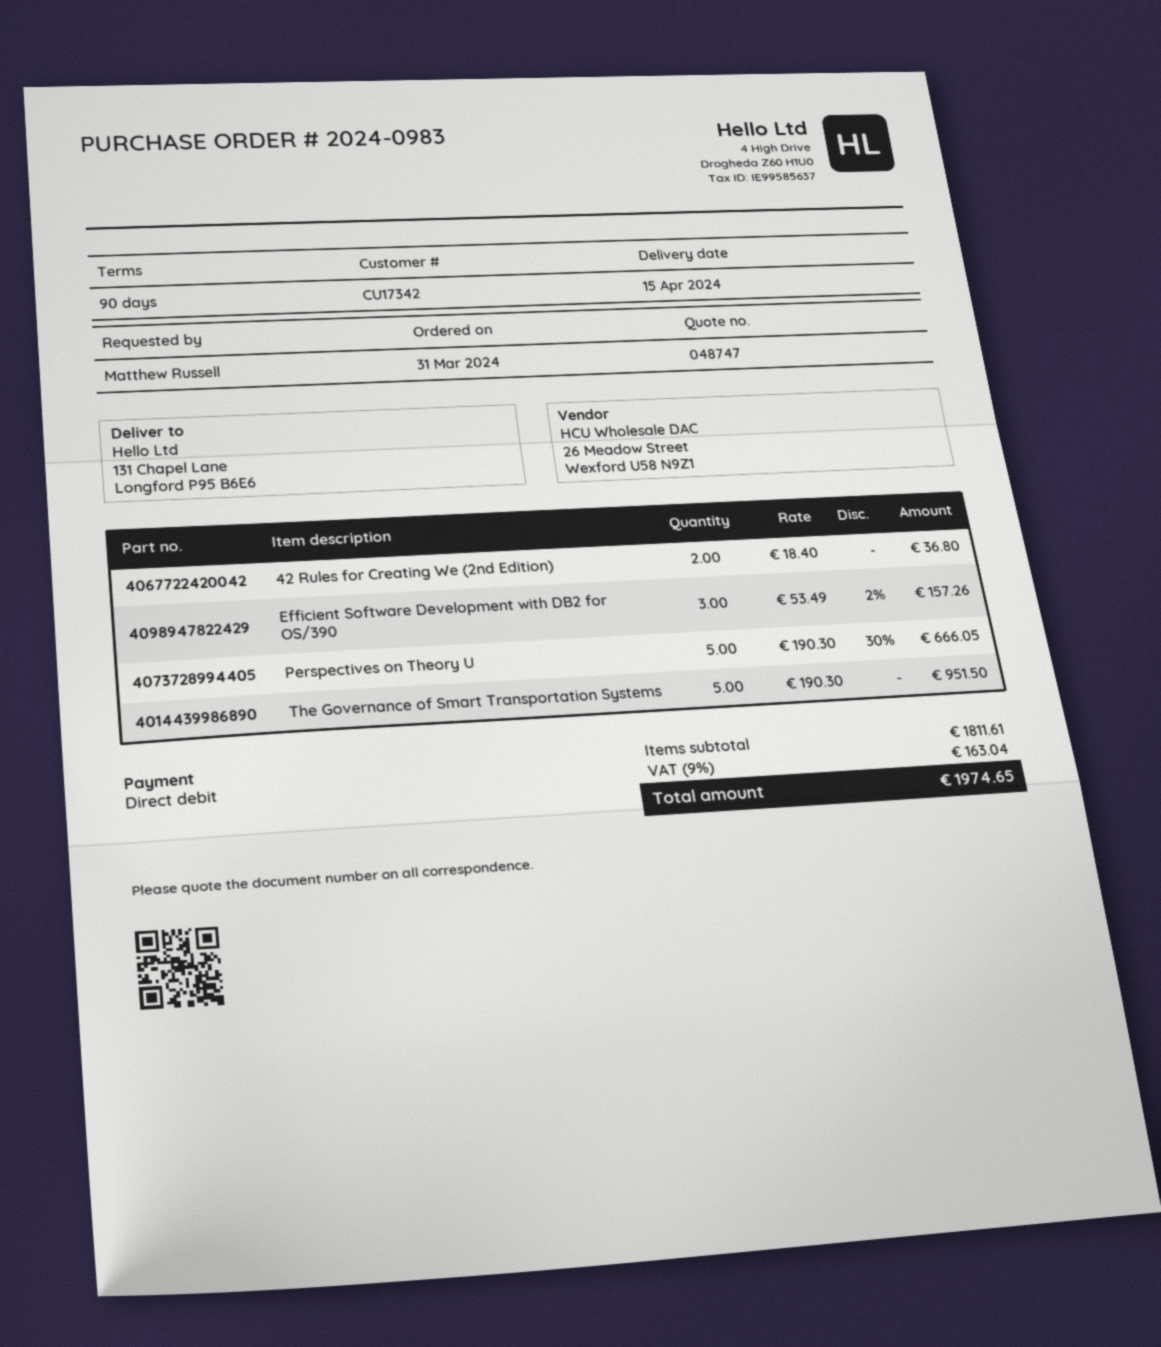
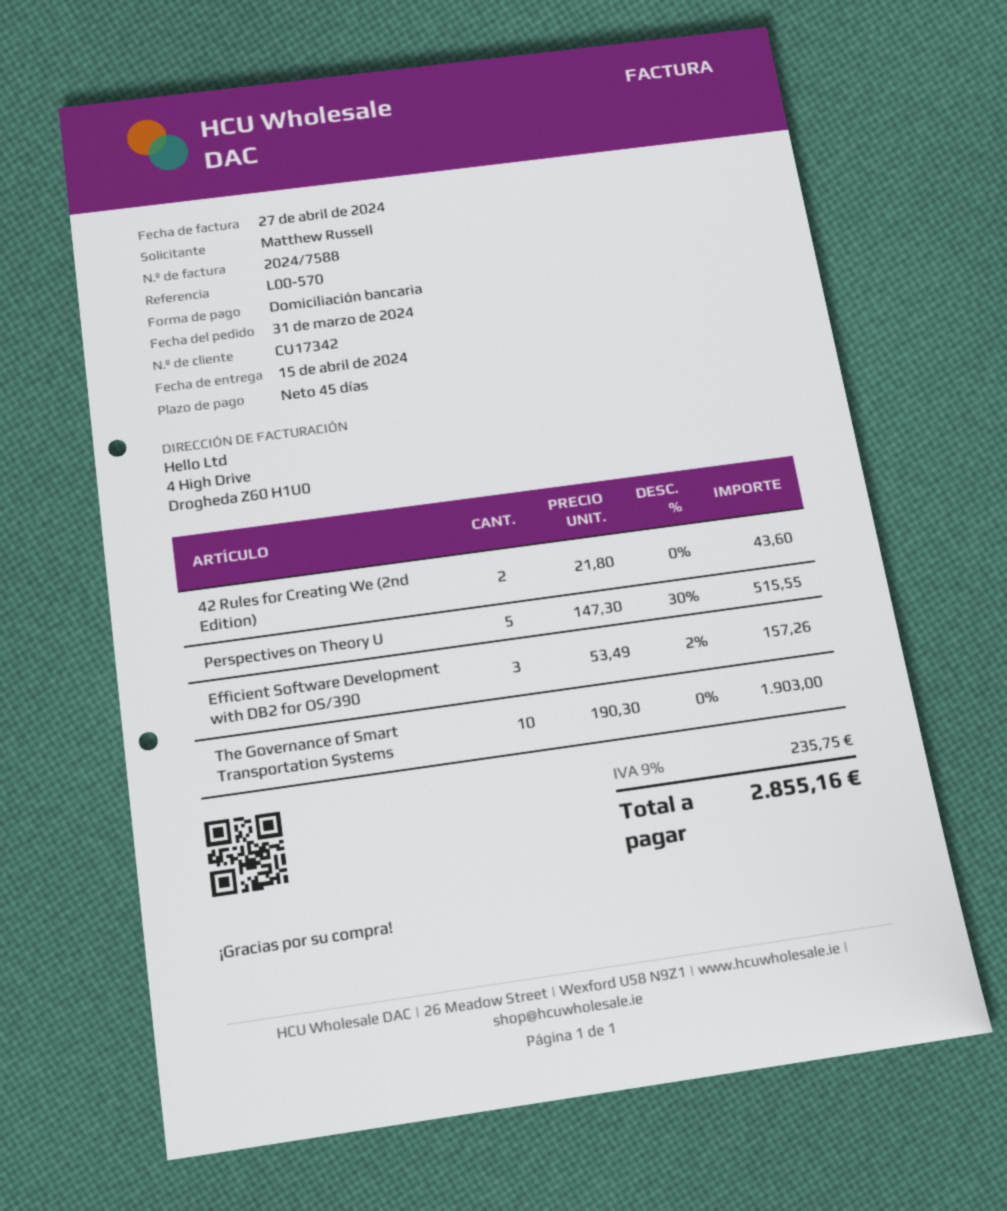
payment terms: 90 days -> 45 days
42 Rules for Creating We (2nd Edition): 2 x 18.40 = 36.80 -> 2 x 21.80 = 43.60
Perspectives on Theory U: 5 x 190.30 - 30% = 666.05 -> 5 x 147.30 - 30% = 515.55
The Governance of Smart Transportation Systems: 5 x 190.30 = 951.50 -> 10 x 190.30 = 1903.00
tax: 9% = 163.04 -> 9% = 235.75
total: 1974.65 -> 2855.16

